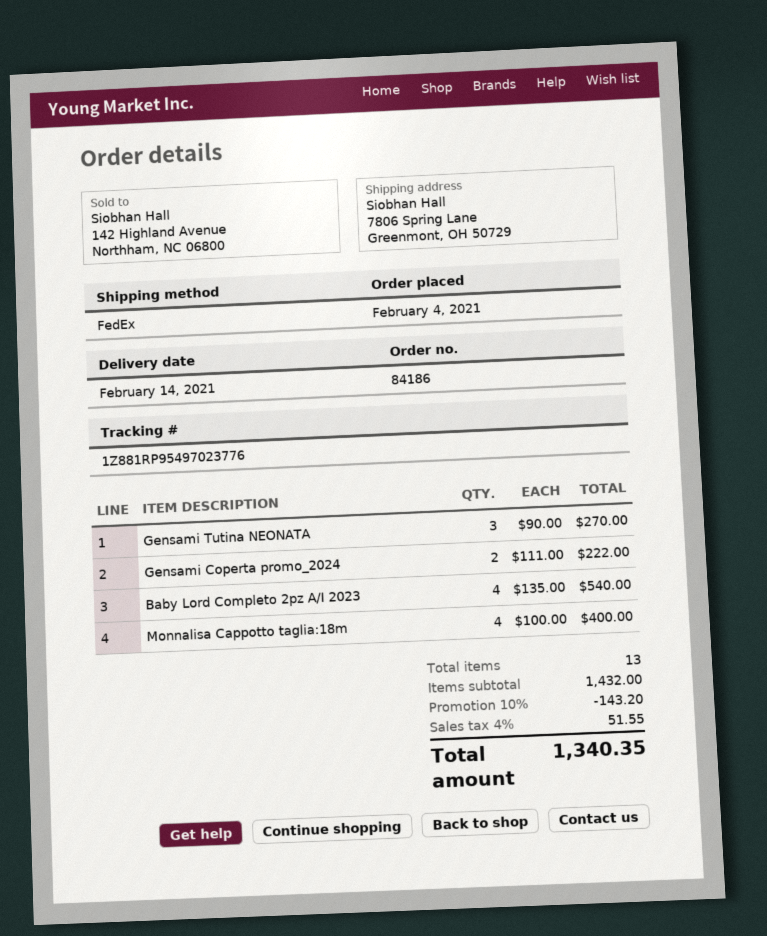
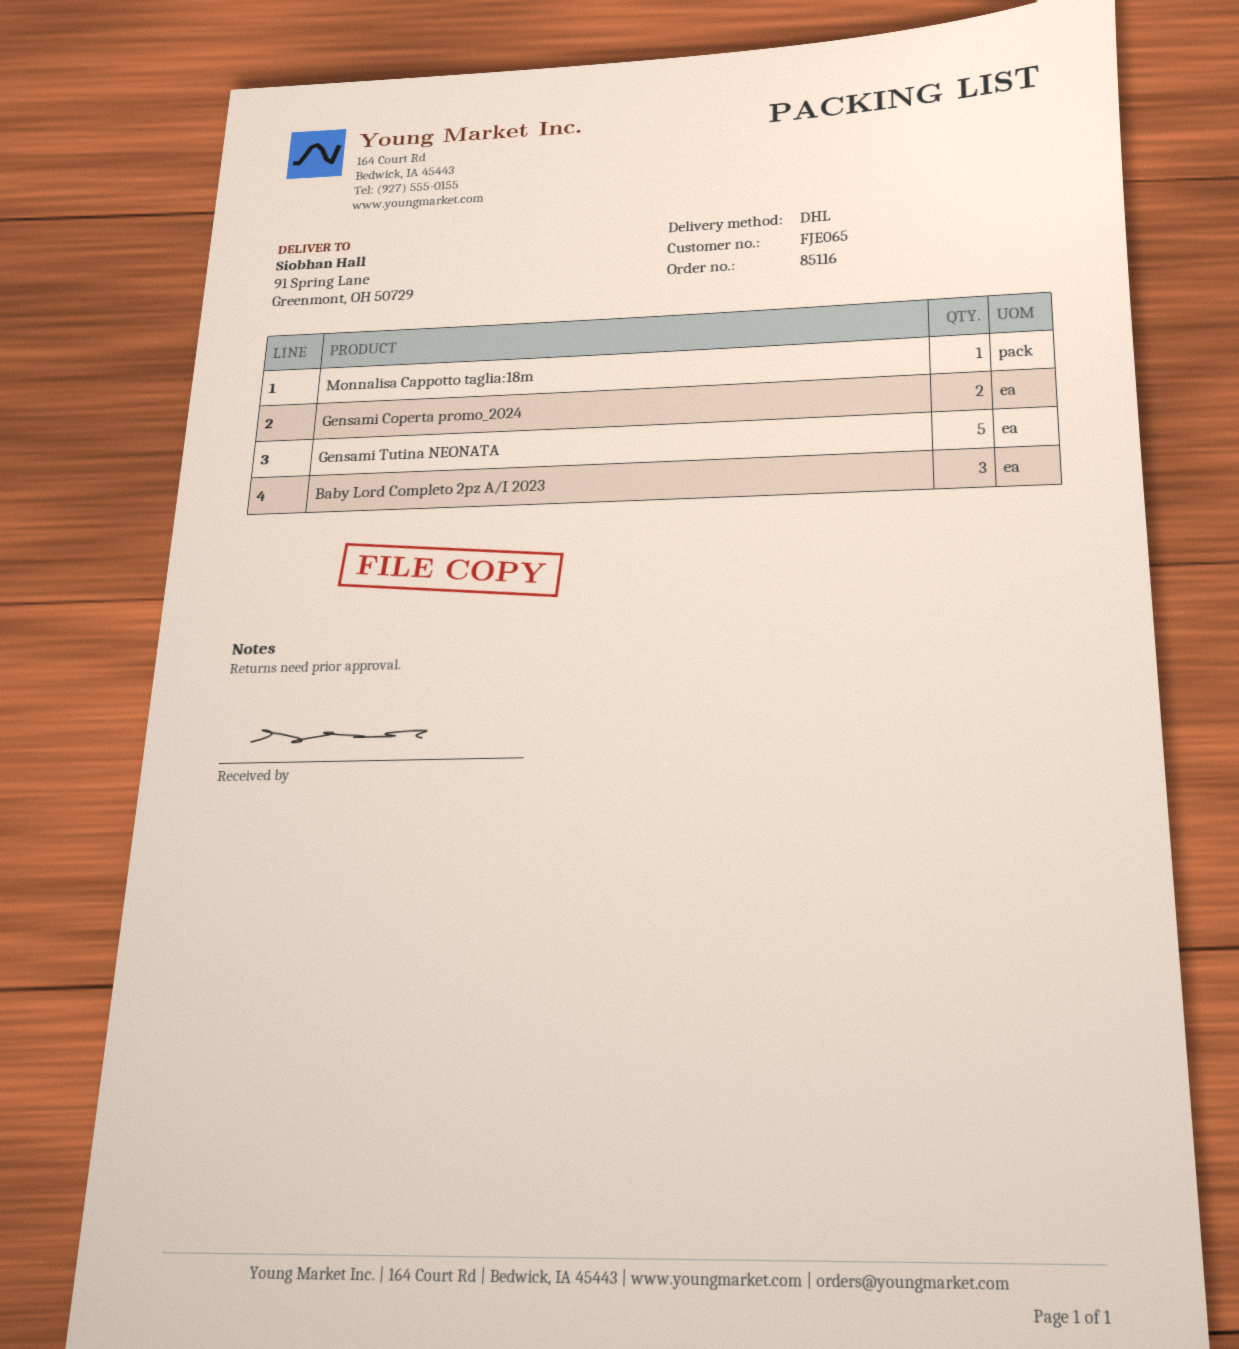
order number: 84186 -> 85116
shipping method: FedEx -> DHL
ship to: 7806 Spring Lane, Greenmont, OH 50729 -> 91 Spring Lane, Greenmont, OH 50729
Gensami Tutina NEONATA: 3 -> 5
Baby Lord Completo 2pz A/I 2023: 4 -> 3
Monnalisa Cappotto taglia:18m: 4 -> 1

